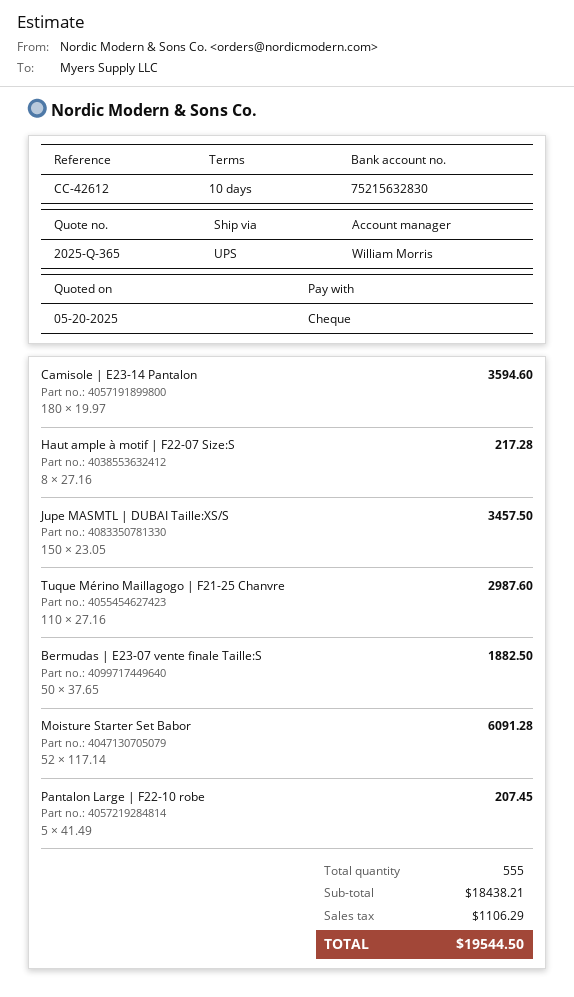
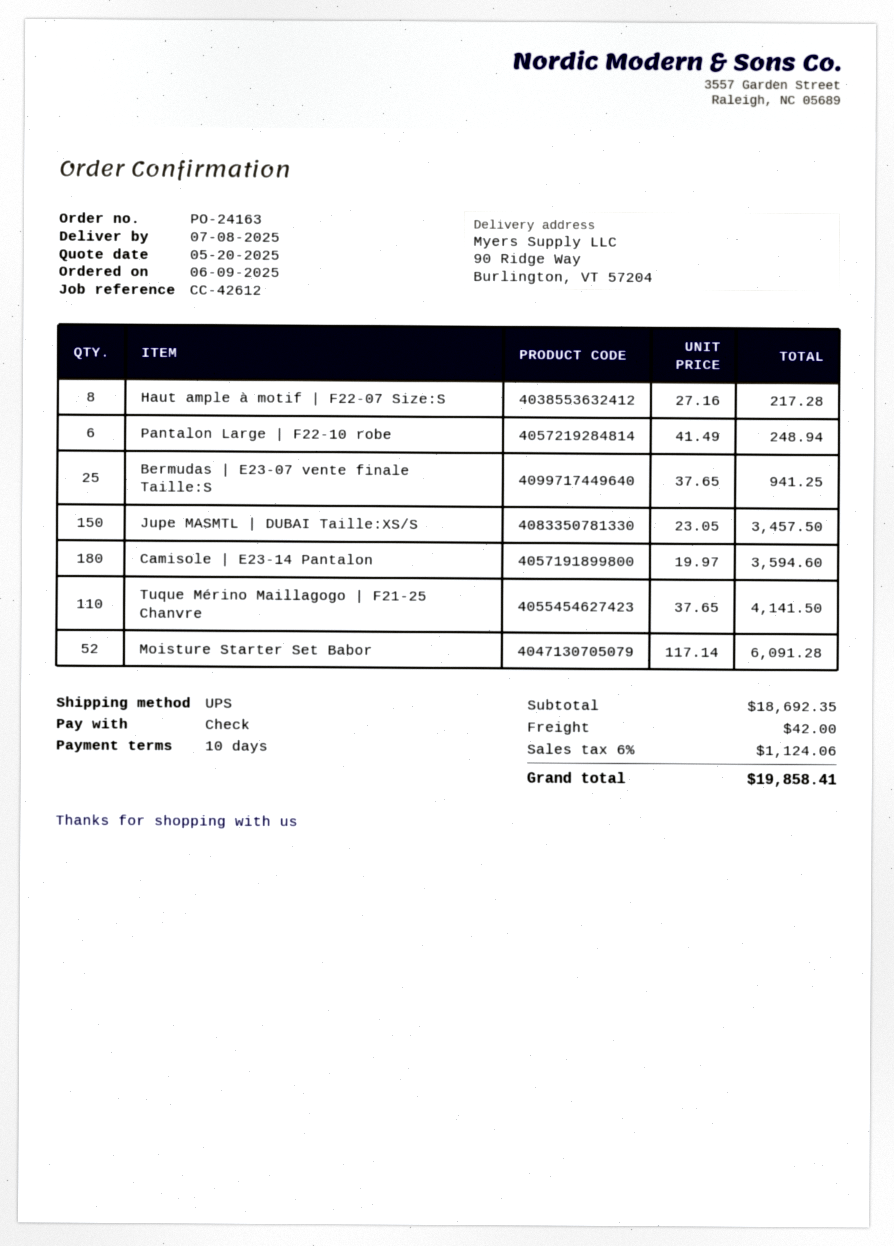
Tuque Mérino Maillagogo | F21-25 Chanvre: 110 x 27.16 = 2987.60 -> 110 x 37.65 = 4141.50
Bermudas | E23-07 vente finale Taille:S: 50 x 37.65 = 1882.50 -> 25 x 37.65 = 941.25
Pantalon Large | F22-10 robe: 5 x 41.49 = 207.45 -> 6 x 41.49 = 248.94
subtotal: 18438.21 -> 18692.35
shipping: none -> 42.00
tax: 1106.29 -> 1124.06
total: 19544.50 -> 19858.41

